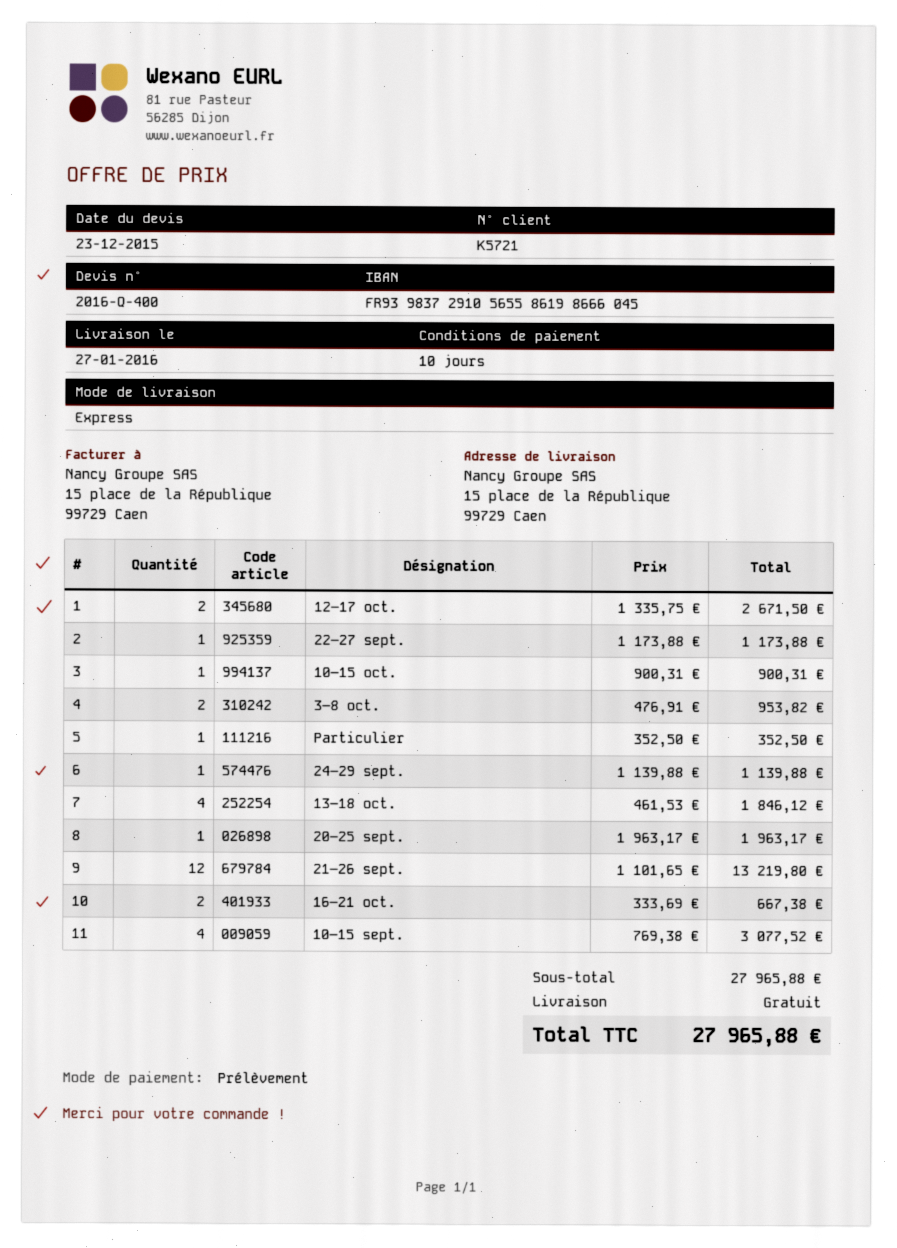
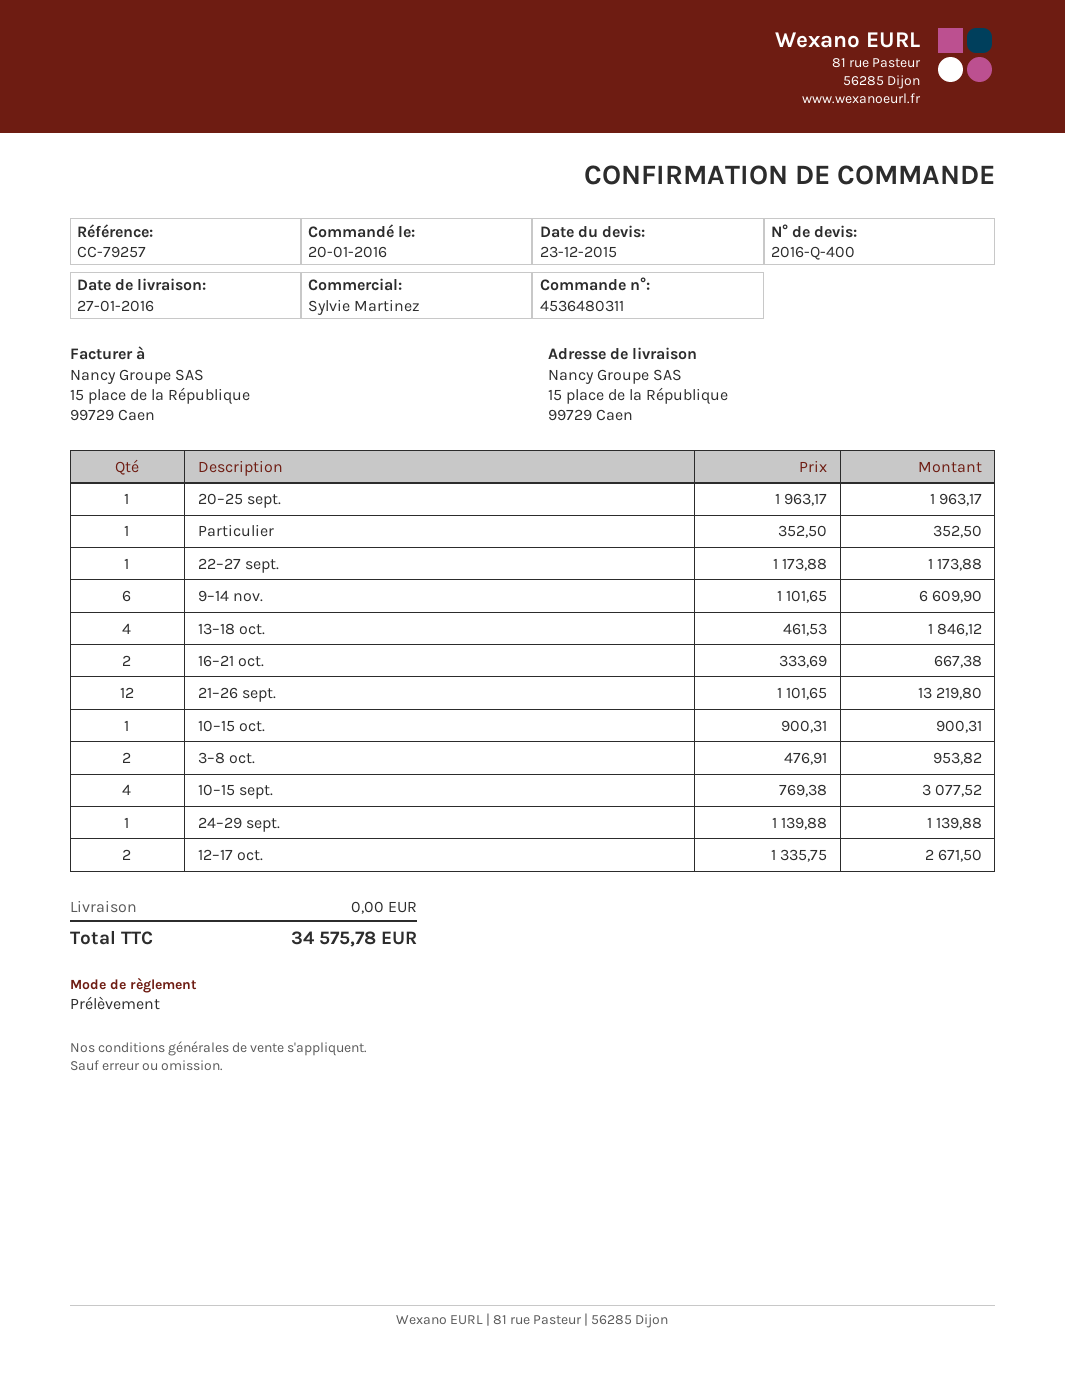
9–14 nov.: none -> 6 x 1101.65 = 6609.90
total: 27965.88 -> 34575.78

